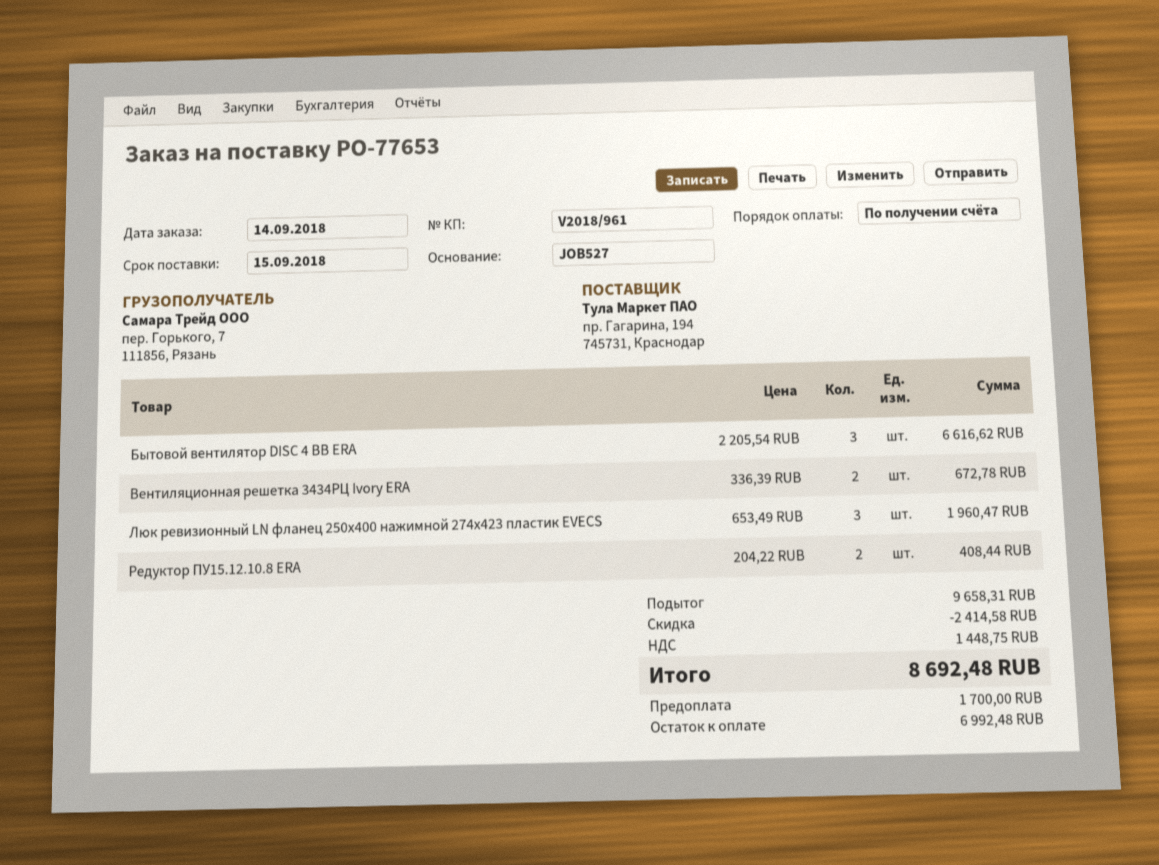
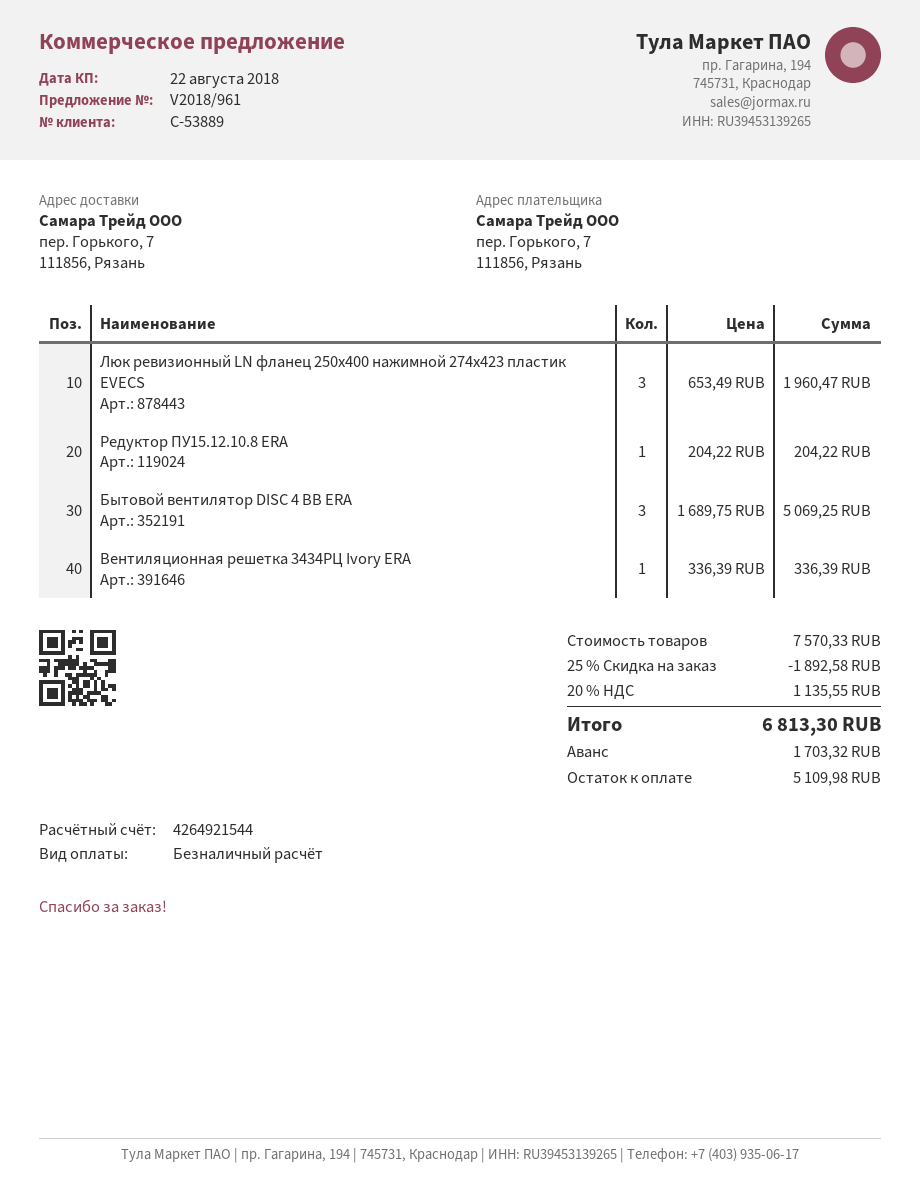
Бытовой вентилятор DISC 4 BB ERA: 3 x 2205.54 = 6616.62 -> 3 x 1689.75 = 5069.25
Вентиляционная решетка 3434РЦ Ivory ERA: 2 x 336.39 = 672.78 -> 1 x 336.39 = 336.39
Редуктор ПУ15.12.10.8 ERA: 2 x 204.22 = 408.44 -> 1 x 204.22 = 204.22
subtotal: 9658.31 -> 7570.33
discount: 2414.58 -> 1892.58
tax: 1448.75 -> 1135.55
total: 8692.48 -> 6813.30
deposit: 1700.00 -> 1703.32
balance: 6992.48 -> 5109.98

